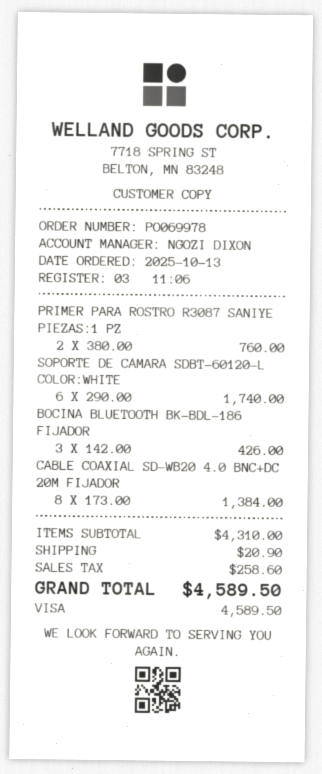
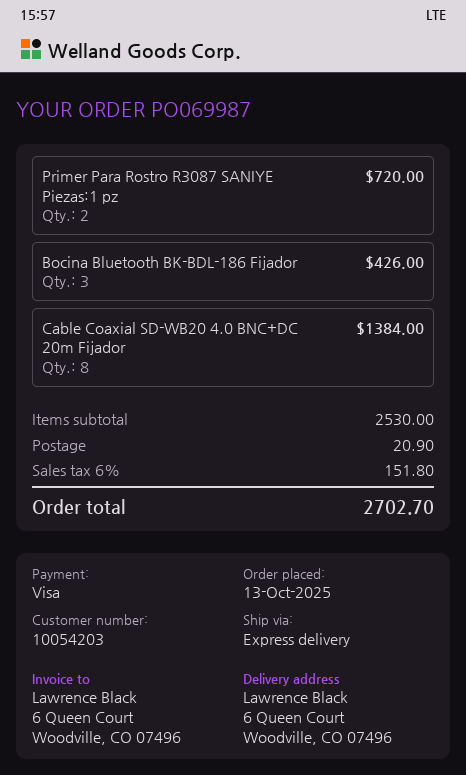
order number: PO069978 -> PO069987
PRIMER PARA ROSTRO R3087 SANIYE PIEZAS:1 PZ: 2 for 760.00 -> 2 for 720.00
SOPORTE DE CAMARA SDBT-60120-L COLOR:WHITE: 6 for 1740.00 -> none
subtotal: 4310.00 -> 2530.00
tax: 258.60 -> 151.80
total: 4589.50 -> 2702.70

